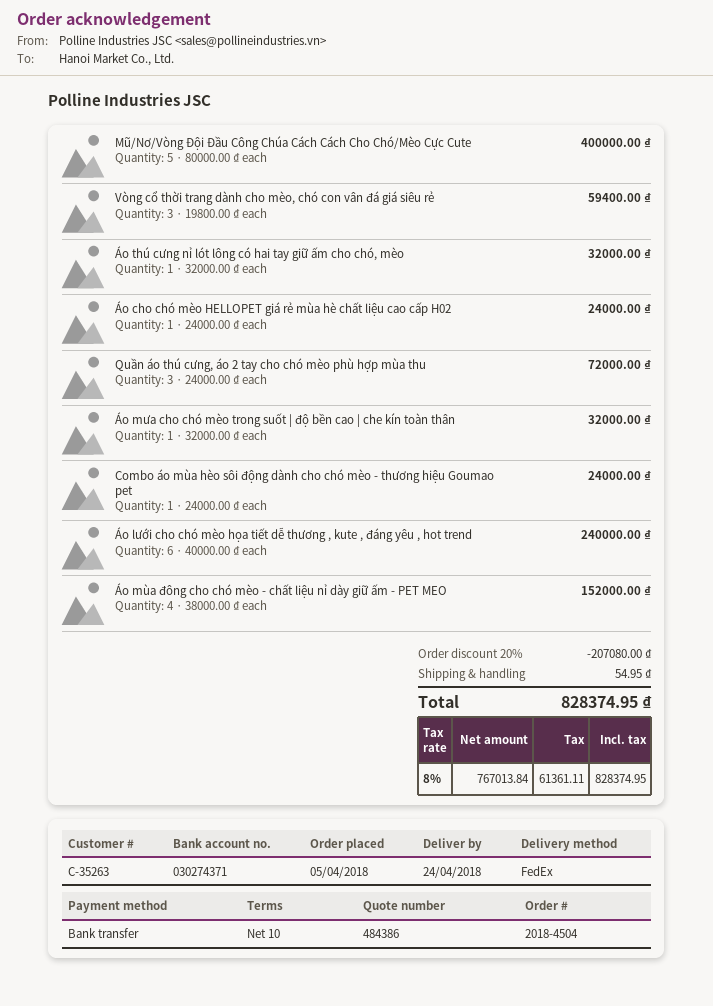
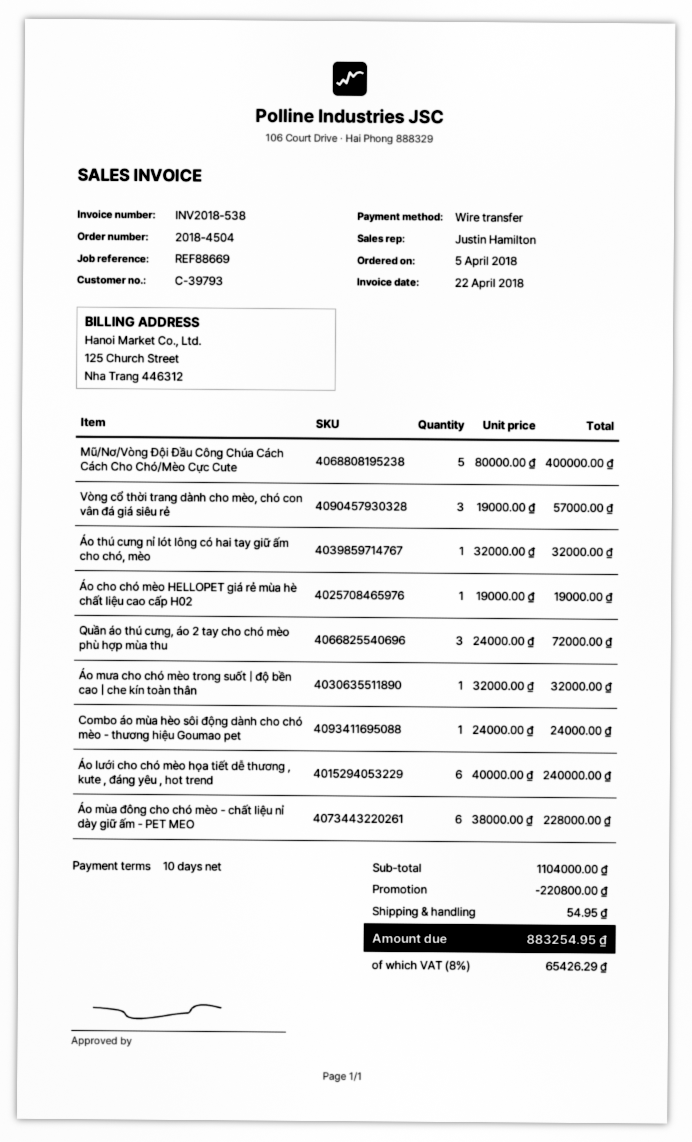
customer number: C-35263 -> C-39793
Vòng cổ thời trang dành cho mèo, chó con vân đá giá siêu rẻ: 3 x 19800.00 = 59400.00 -> 3 x 19000.00 = 57000.00
Áo cho chó mèo HELLOPET giá rẻ mùa hè chất liệu cao cấp H02: 1 x 24000.00 = 24000.00 -> 1 x 19000.00 = 19000.00
Áo mùa đông cho chó mèo - chất liệu nỉ dày giữ ấm - PET MEO: 4 x 38000.00 = 152000.00 -> 6 x 38000.00 = 228000.00
discount: 207080.00 -> 220800.00
tax: 8% = 61361.11 -> 8% = 65426.29
total: 828374.95 -> 883254.95

